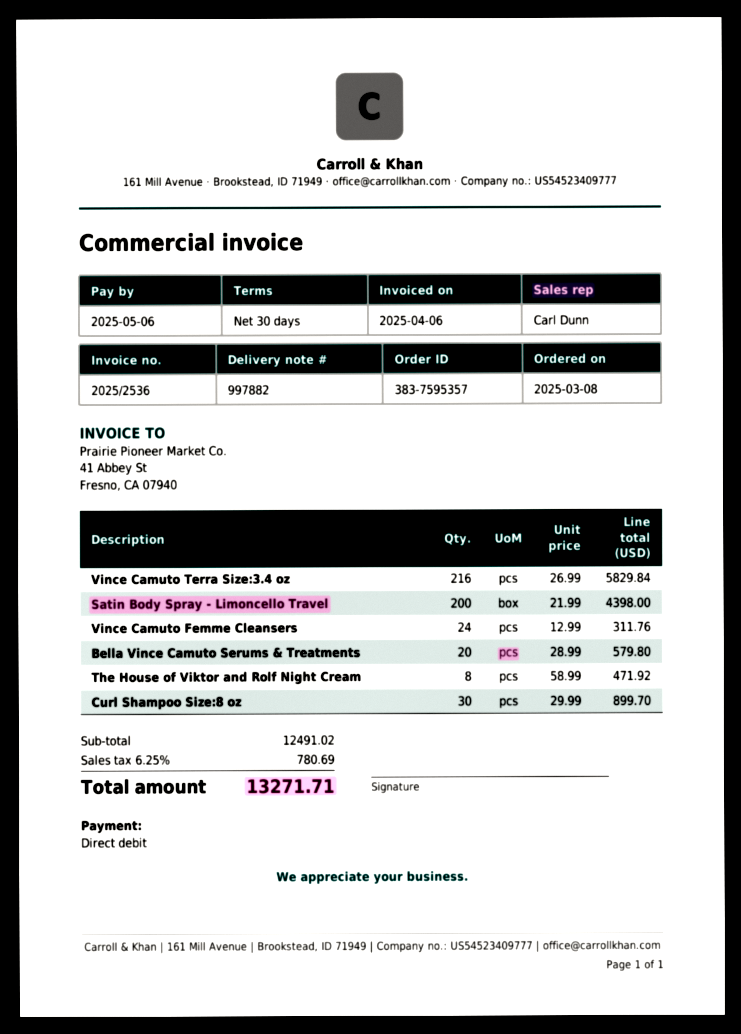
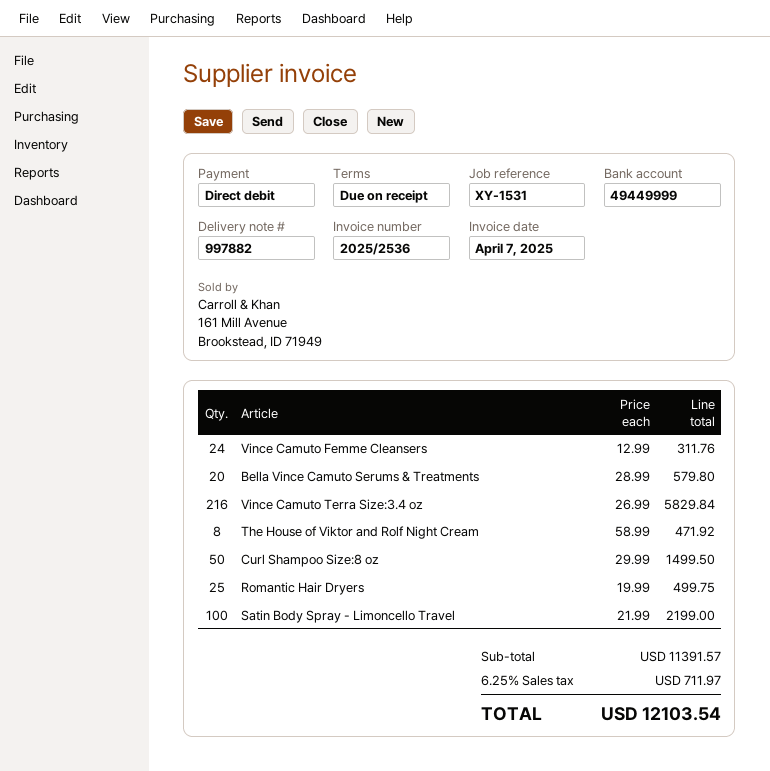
invoice date: 2025-04-06 -> 2025-04-07
payment terms: 30 days -> on receipt
Satin Body Spray - Limoncello Travel: 200 x 21.99 = 4398.00 -> 100 x 21.99 = 2199.00
Curl Shampoo Size:8 oz: 30 x 29.99 = 899.70 -> 50 x 29.99 = 1499.50
Romantic Hair Dryers: none -> 25 x 19.99 = 499.75
subtotal: 12491.02 -> 11391.57
tax: 6.25% = 780.69 -> 6.25% = 711.97
total: 13271.71 -> 12103.54

